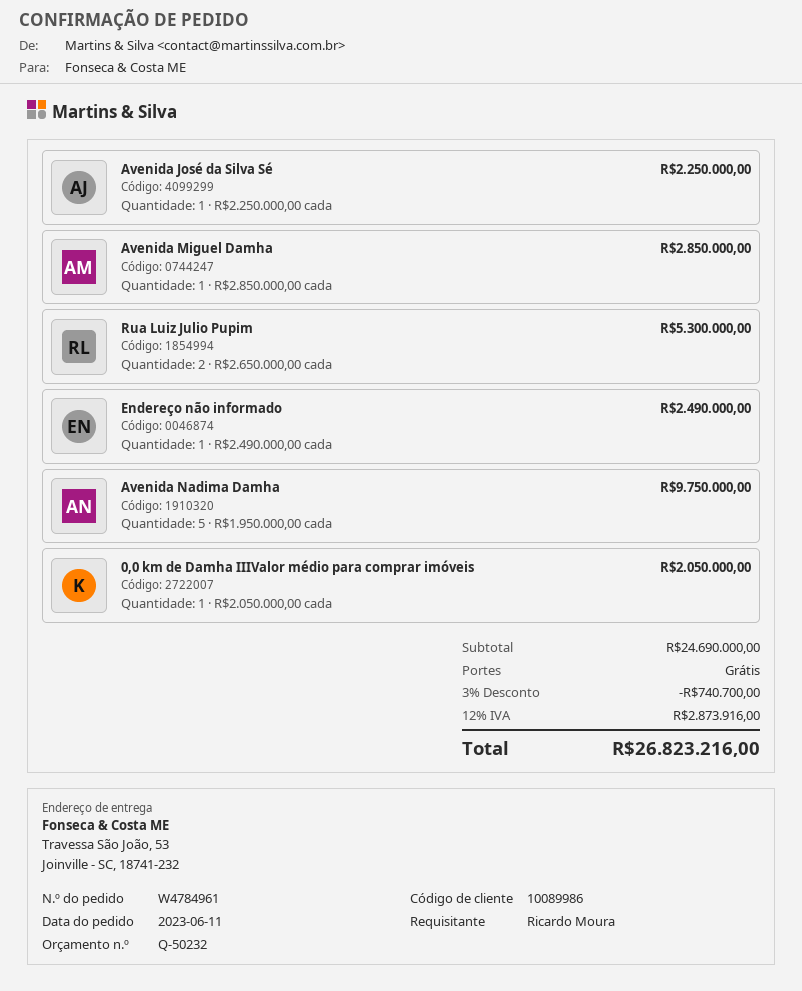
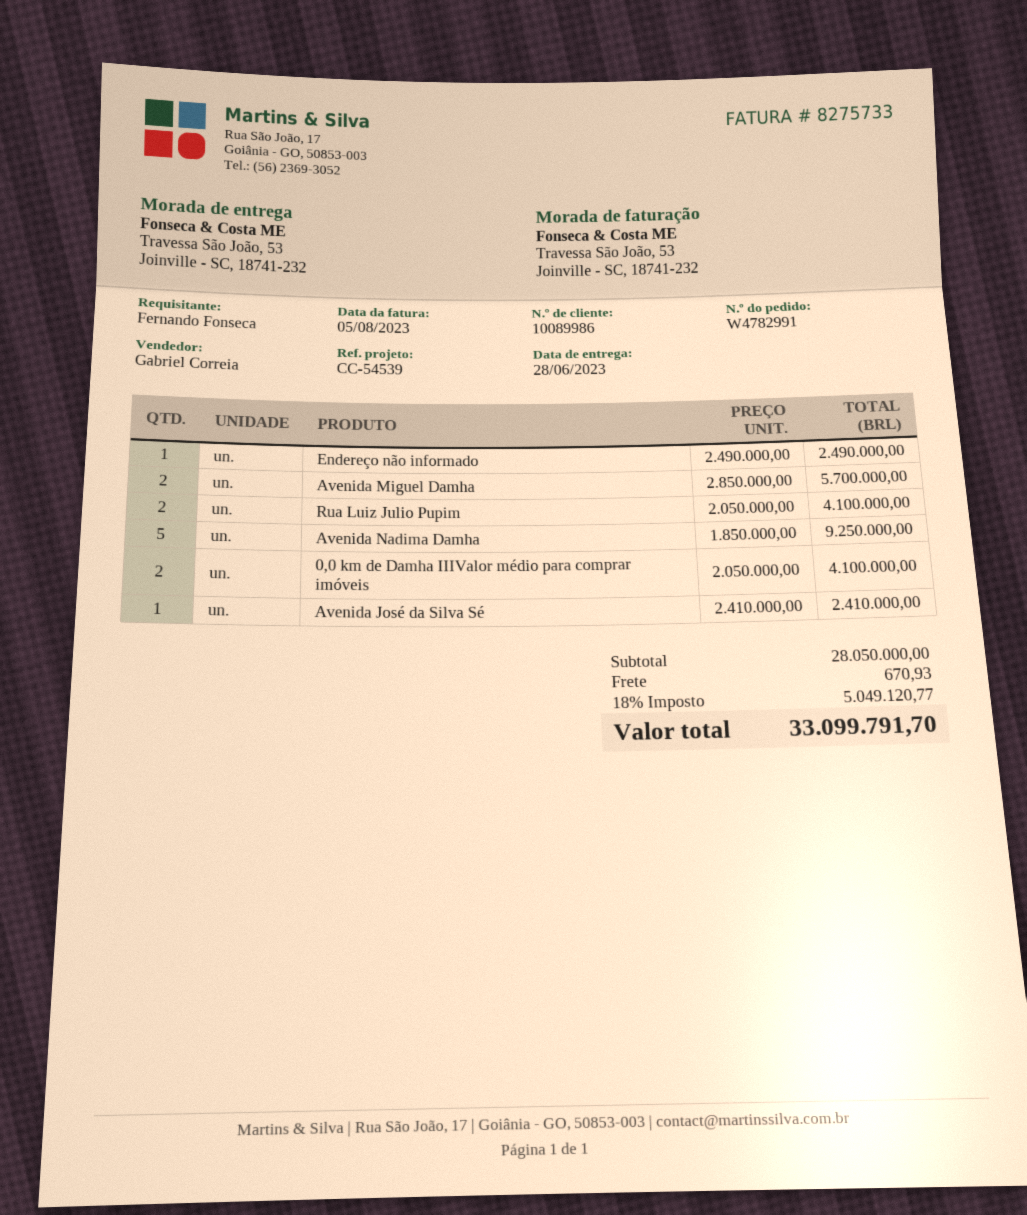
order number: W4784961 -> W4782991
ordered by: Ricardo Moura -> Fernando Fonseca
Avenida José da Silva Sé: 1 x 2250000.00 = 2250000.00 -> 1 x 2410000.00 = 2410000.00
Avenida Miguel Damha: 1 x 2850000.00 = 2850000.00 -> 2 x 2850000.00 = 5700000.00
Rua Luiz Julio Pupim: 2 x 2650000.00 = 5300000.00 -> 2 x 2050000.00 = 4100000.00
Avenida Nadima Damha: 5 x 1950000.00 = 9750000.00 -> 5 x 1850000.00 = 9250000.00
0,0 km de Damha IIIValor médio para comprar imóveis: 1 x 2050000.00 = 2050000.00 -> 2 x 2050000.00 = 4100000.00
subtotal: 24690000.00 -> 28050000.00
discount: 3% = 740700.00 -> none
shipping: 0.00 -> 670.93
tax: 12% = 2873916.00 -> 18% = 5049120.77
total: 26823216.00 -> 33099791.70

